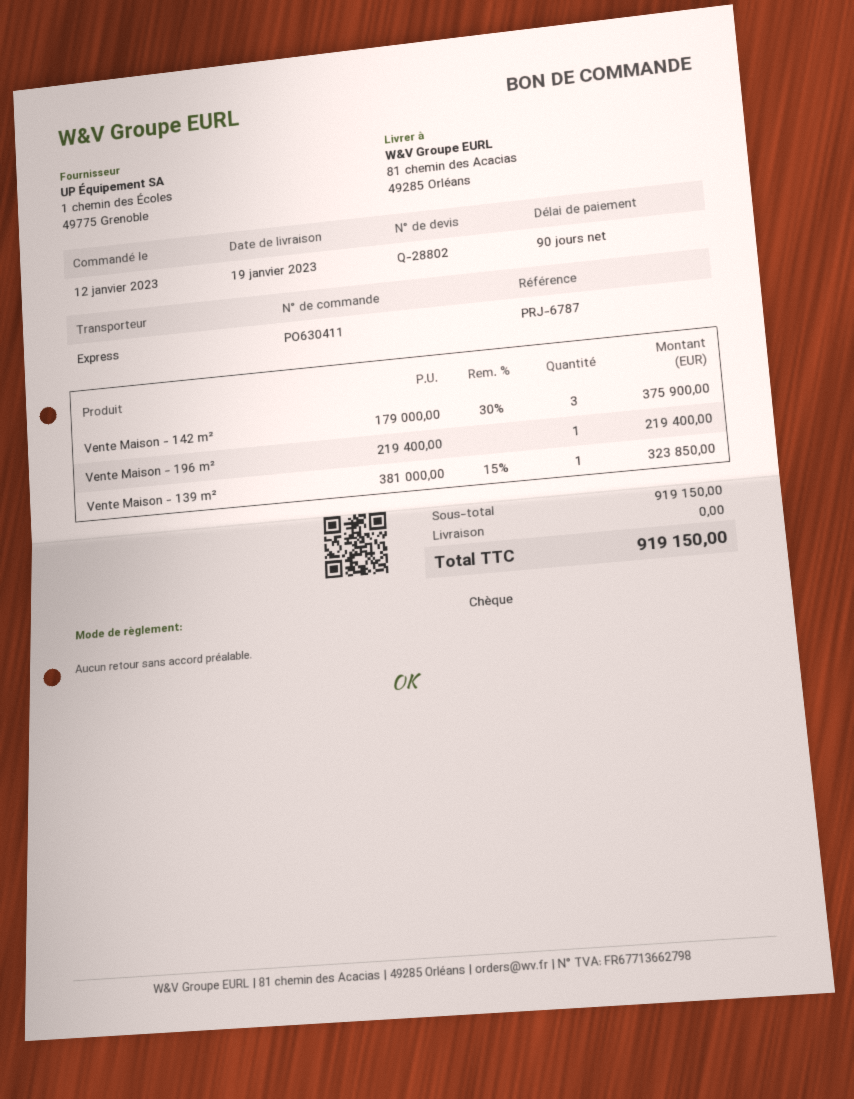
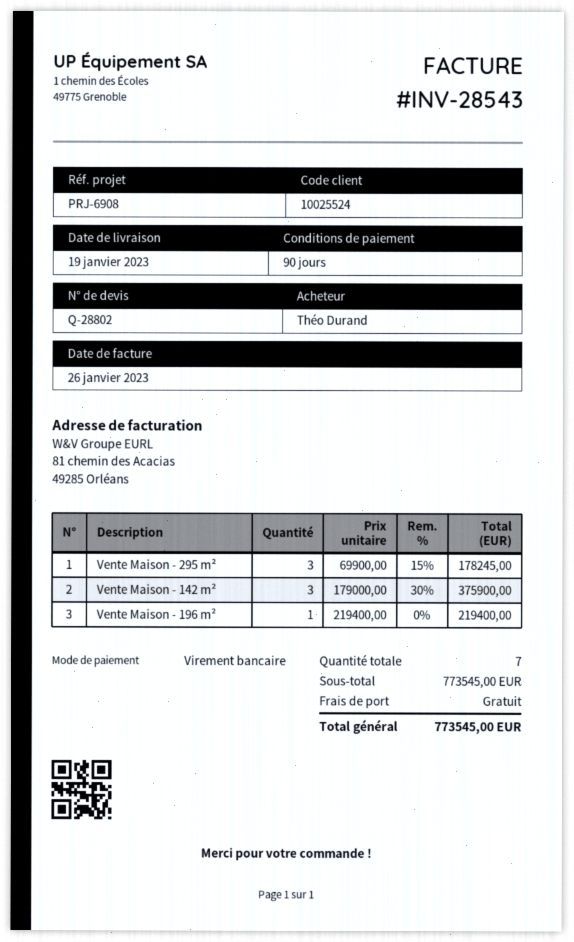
reference: PRJ-6787 -> PRJ-6908
payment method: cheque -> bank transfer
Vente Maison - 139 m²: 1 x 381000.00 - 15% = 323850.00 -> none
Vente Maison - 295 m²: none -> 3 x 69900.00 - 15% = 178245.00
subtotal: 919150.00 -> 773545.00
total: 919150.00 -> 773545.00

